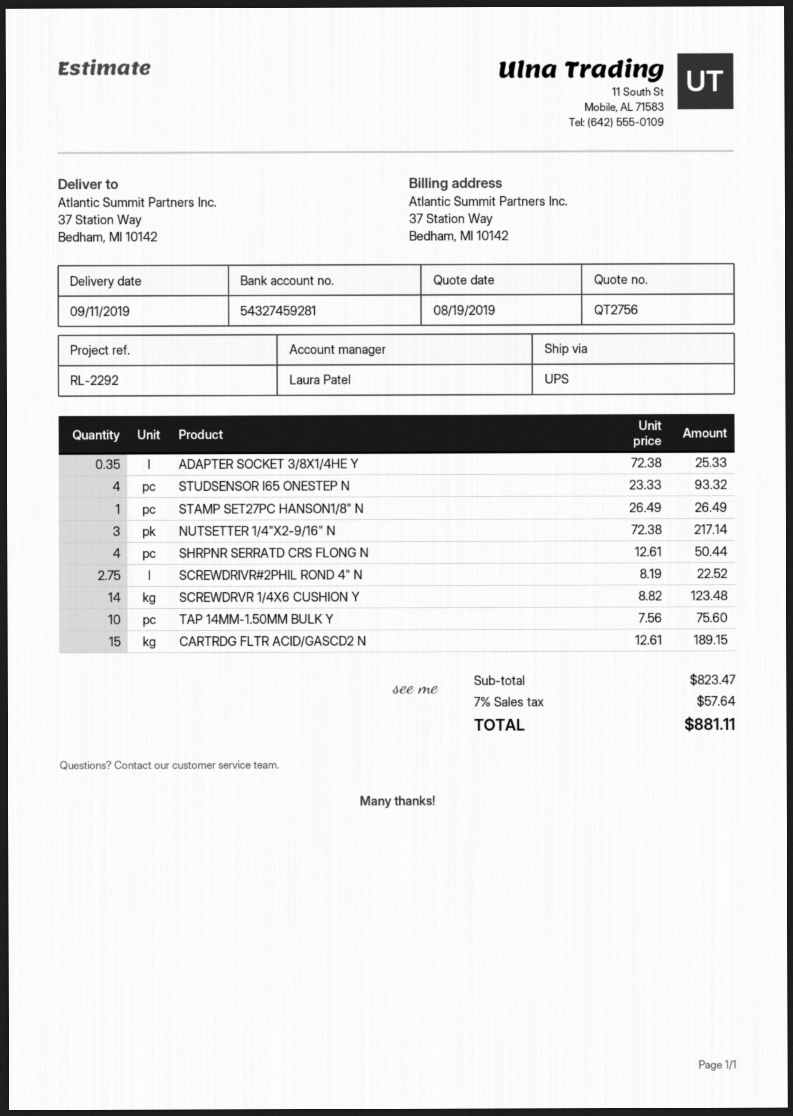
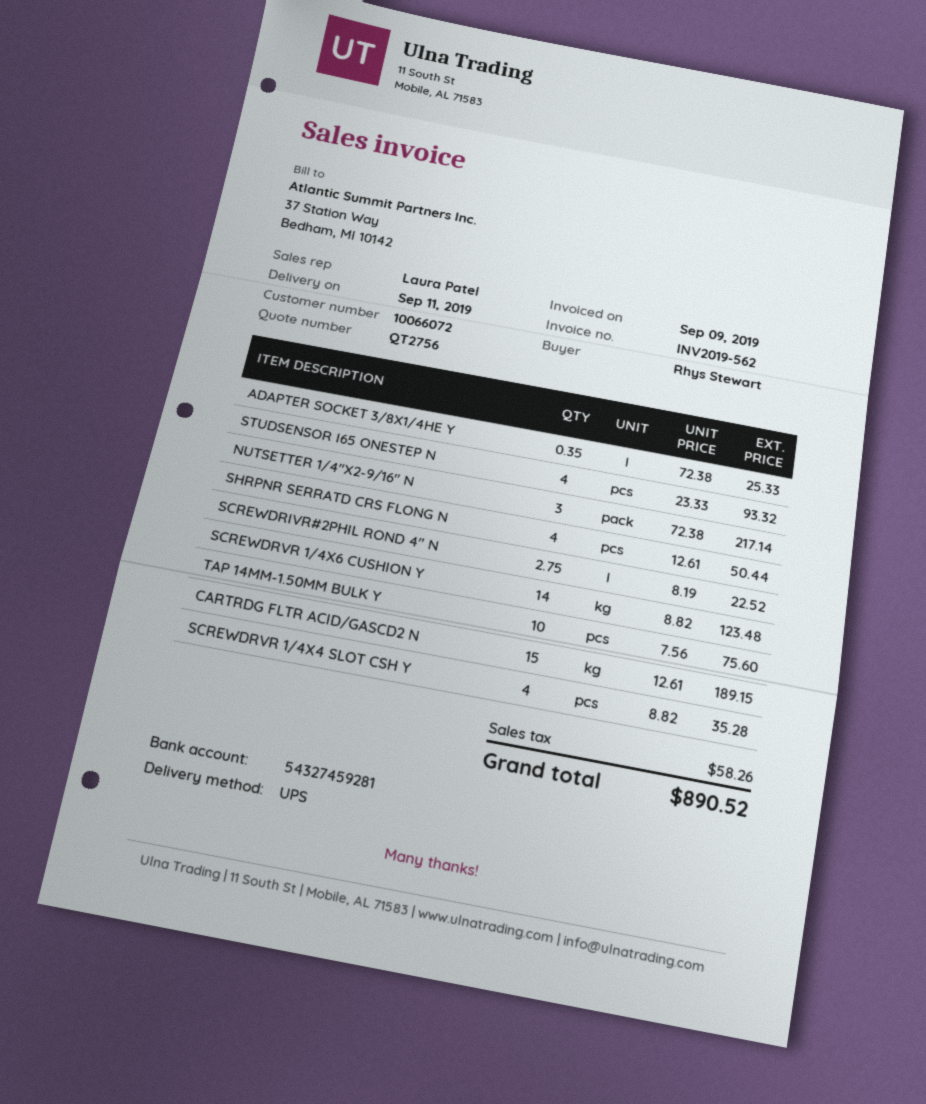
STAMP SET27PC HANSON1/8" N: 1 x 26.49 = 26.49 -> none
SCREWDRVR 1/4X4 SLOT CSH Y: none -> 4 x 8.82 = 35.28
tax: 57.64 -> 58.26
total: 881.11 -> 890.52

